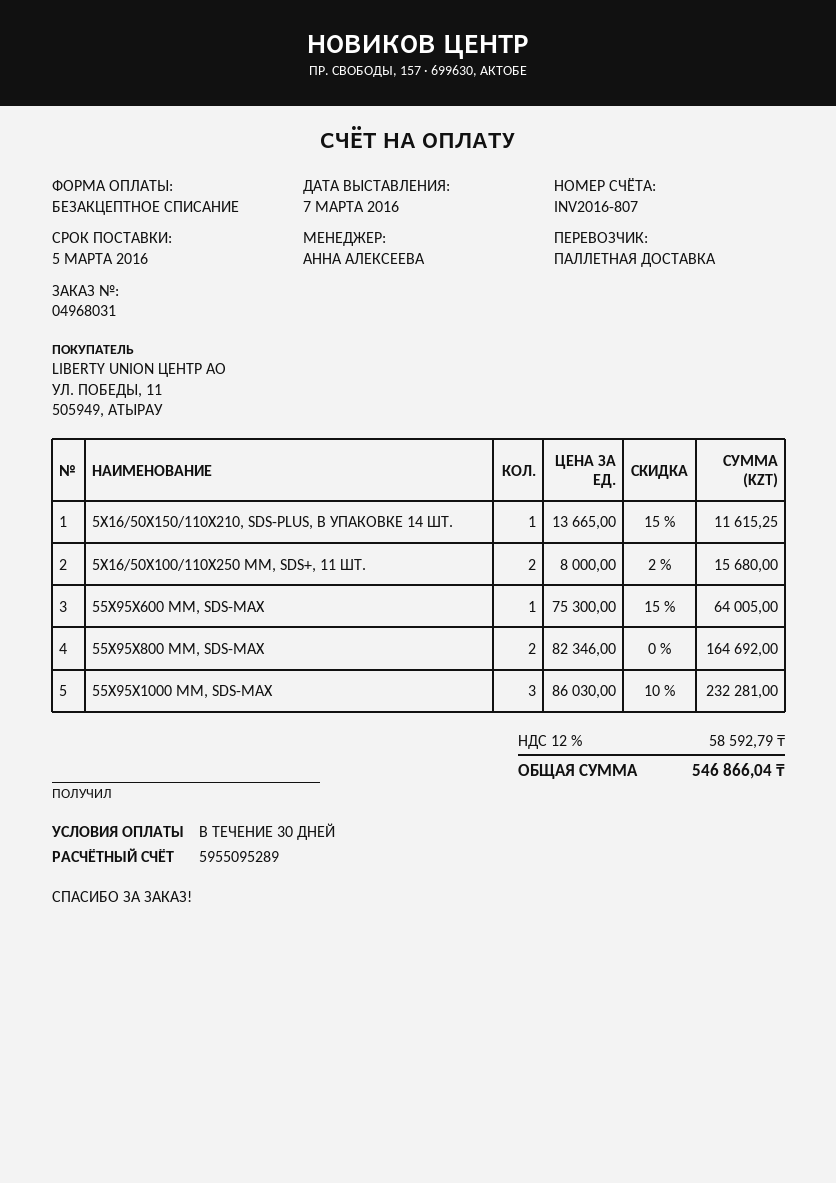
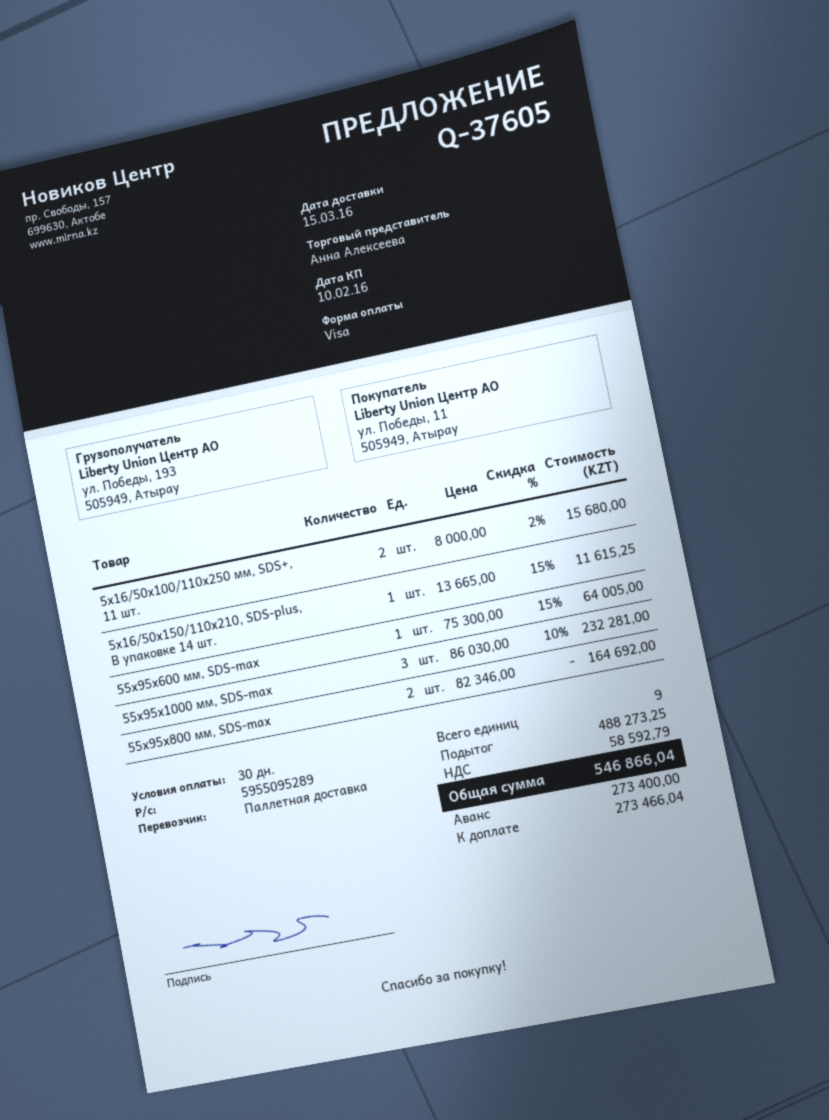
delivery date: 2016-03-05 -> 2016-03-15
payment method: direct debit -> Visa

